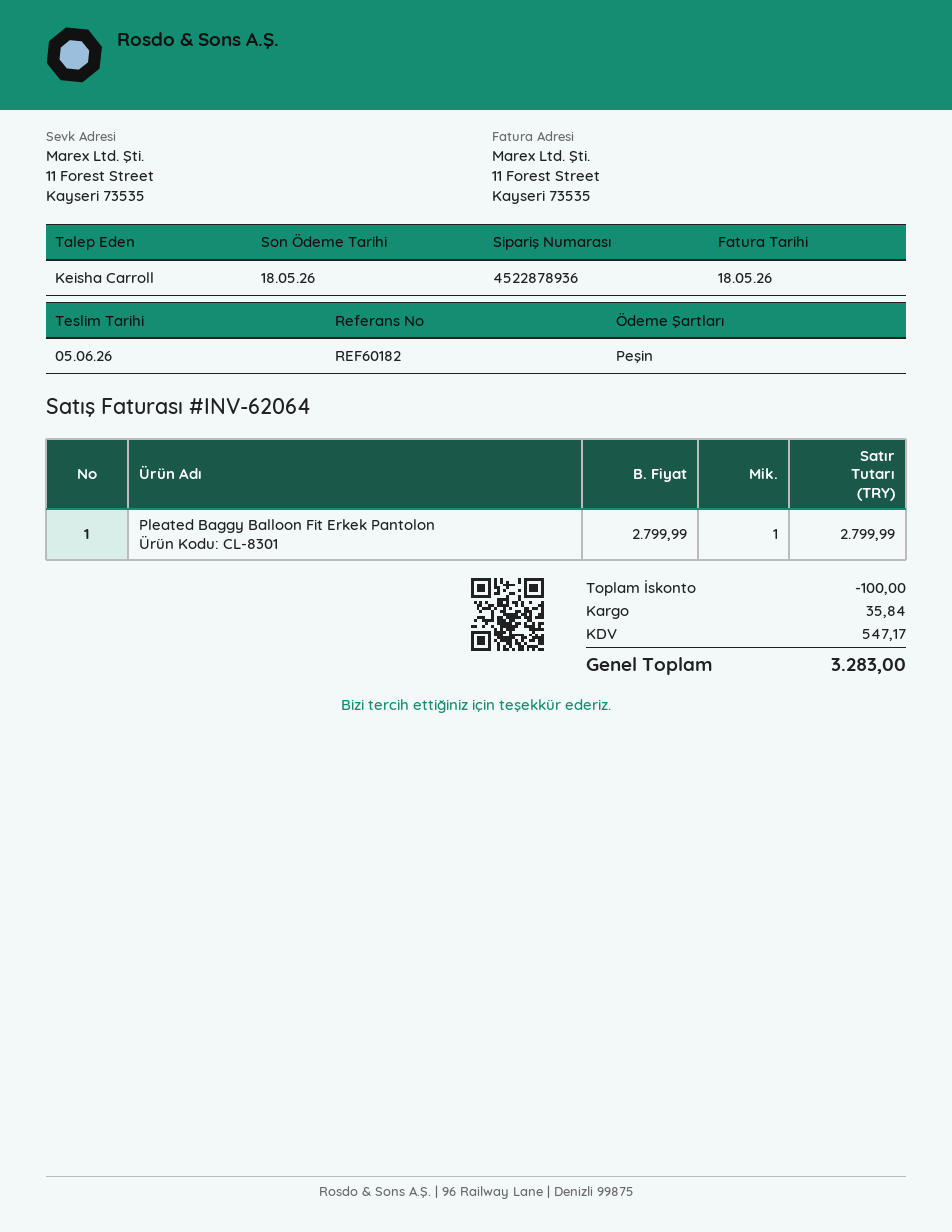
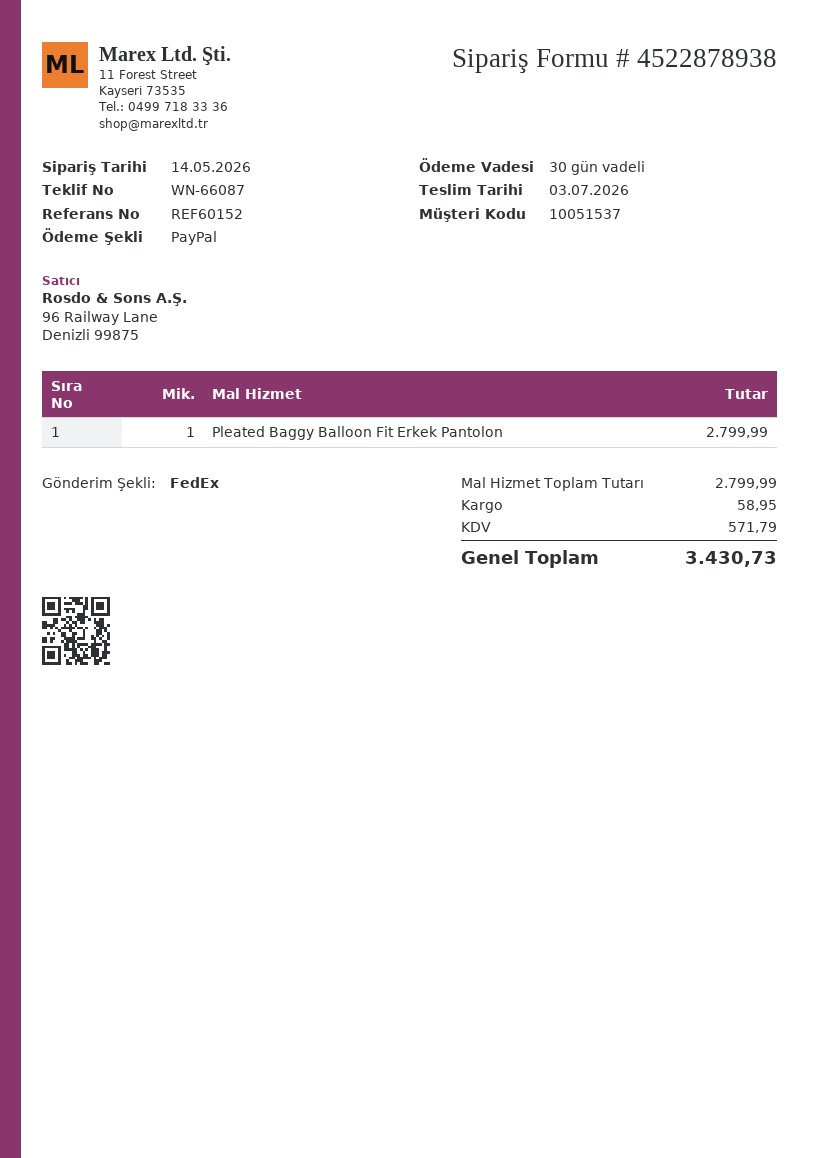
order number: 4522878936 -> 4522878938
delivery date: 2026-06-05 -> 2026-07-03
payment terms: on receipt -> 30 days
reference: REF60182 -> REF60152
discount: 100.00 -> none
shipping: 35.84 -> 58.95
tax: 547.17 -> 571.79
total: 3283.00 -> 3430.73

